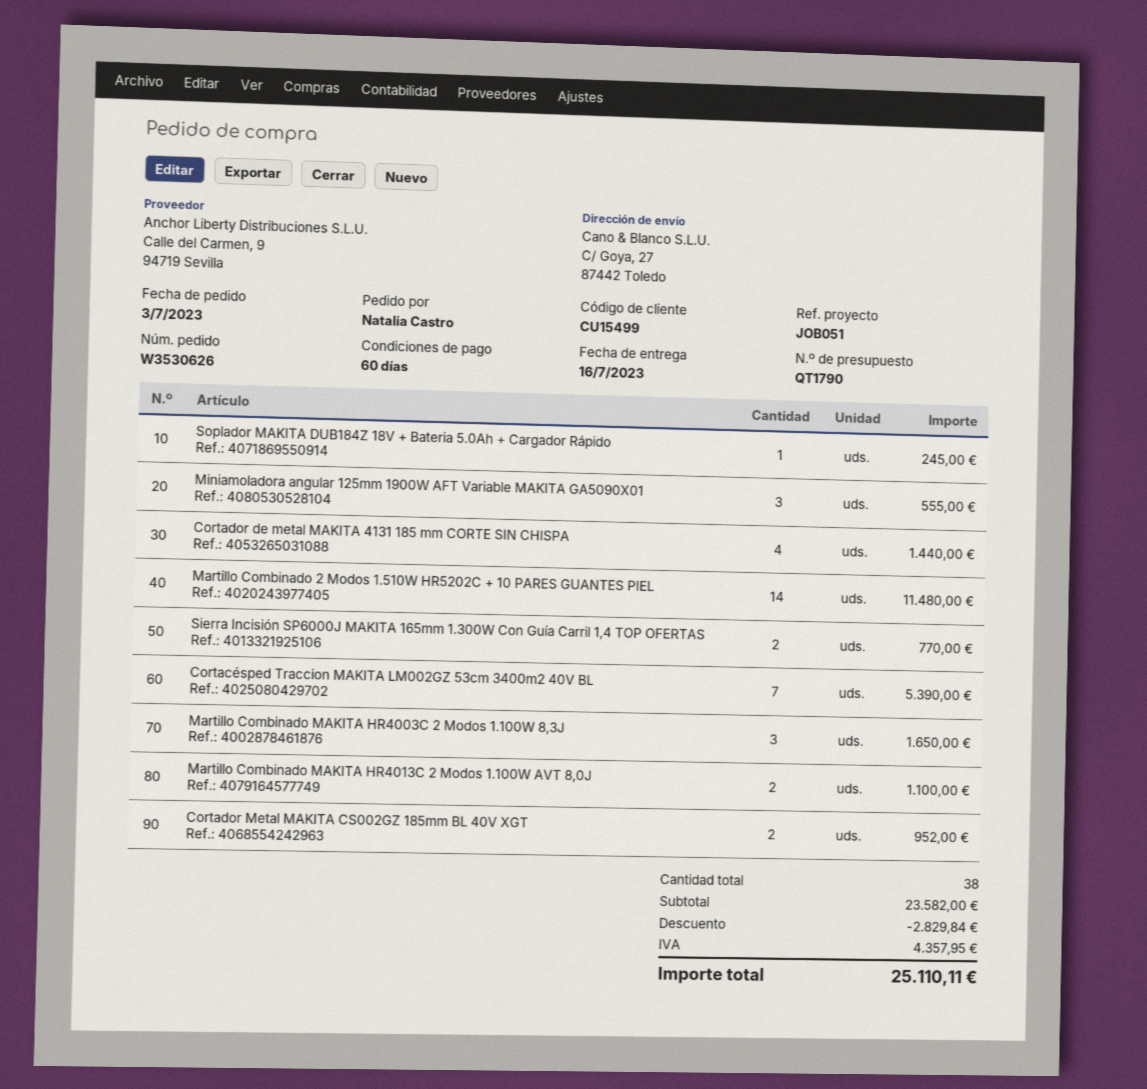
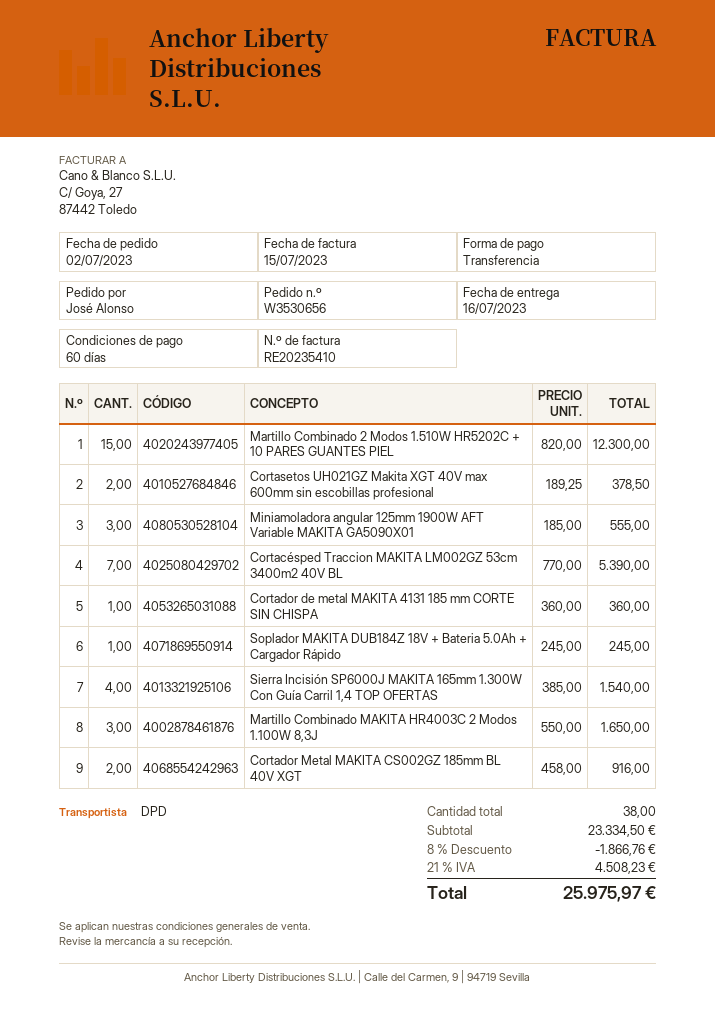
order number: W3530626 -> W3530656
order date: 2023-07-03 -> 2023-07-02
ordered by: Natalia Castro -> José Alonso
Cortador de metal MAKITA 4131 185 mm CORTE SIN CHISPA: 4 for 1440.00 -> 1 for 360.00
Martillo Combinado 2 Modos 1.510W HR5202C + 10 PARES GUANTES PIEL: 14 for 11480.00 -> 15 for 12300.00
Sierra Incisión SP6000J MAKITA 165mm 1.300W Con Guía Carril 1,4 TOP OFERTAS: 2 for 770.00 -> 4 for 1540.00
Martillo Combinado MAKITA HR4013C 2 Modos 1.100W AVT 8,0J: 2 for 1100.00 -> none
Cortador Metal MAKITA CS002GZ 185mm BL 40V XGT: 2 for 952.00 -> 2 for 916.00
Cortasetos UH021GZ Makita XGT 40V max 600mm sin escobillas profesional: none -> 2 for 378.50
subtotal: 23582.00 -> 23334.50
discount: 2829.84 -> 1866.76
tax: 4357.95 -> 4508.23
total: 25110.11 -> 25975.97

